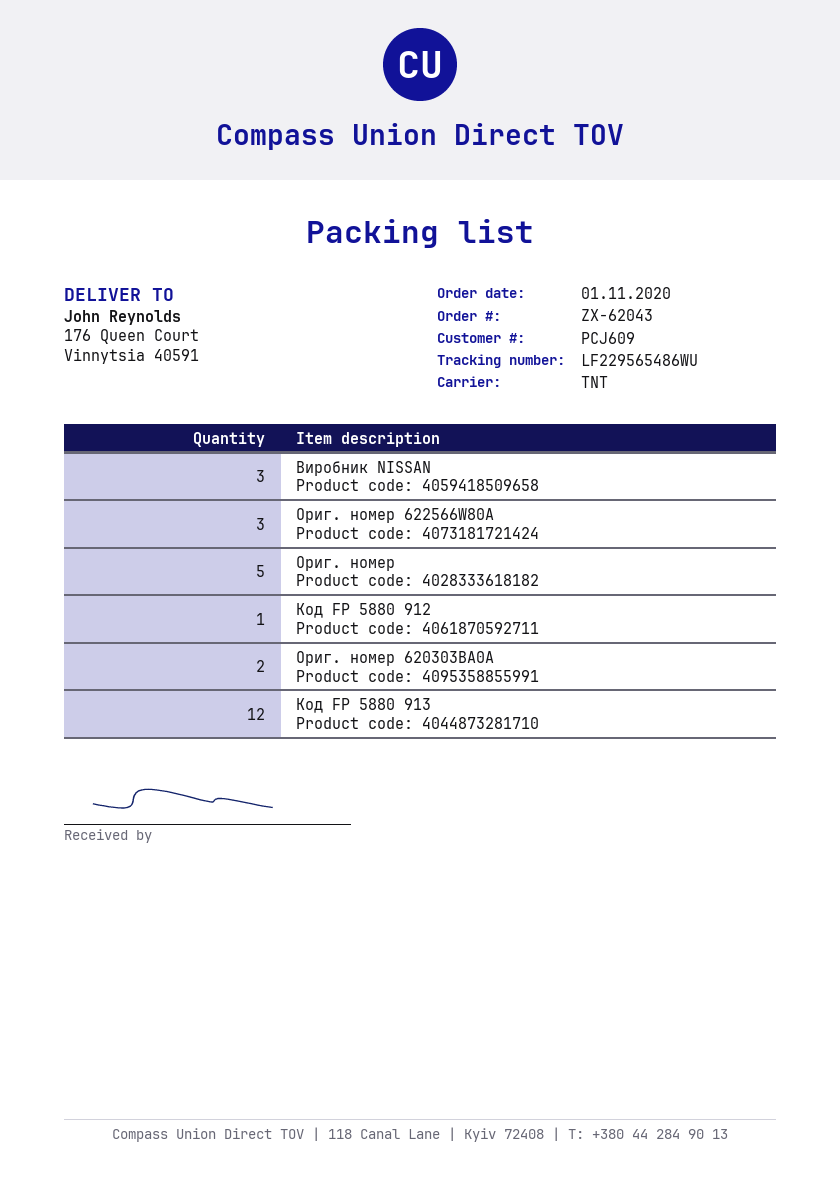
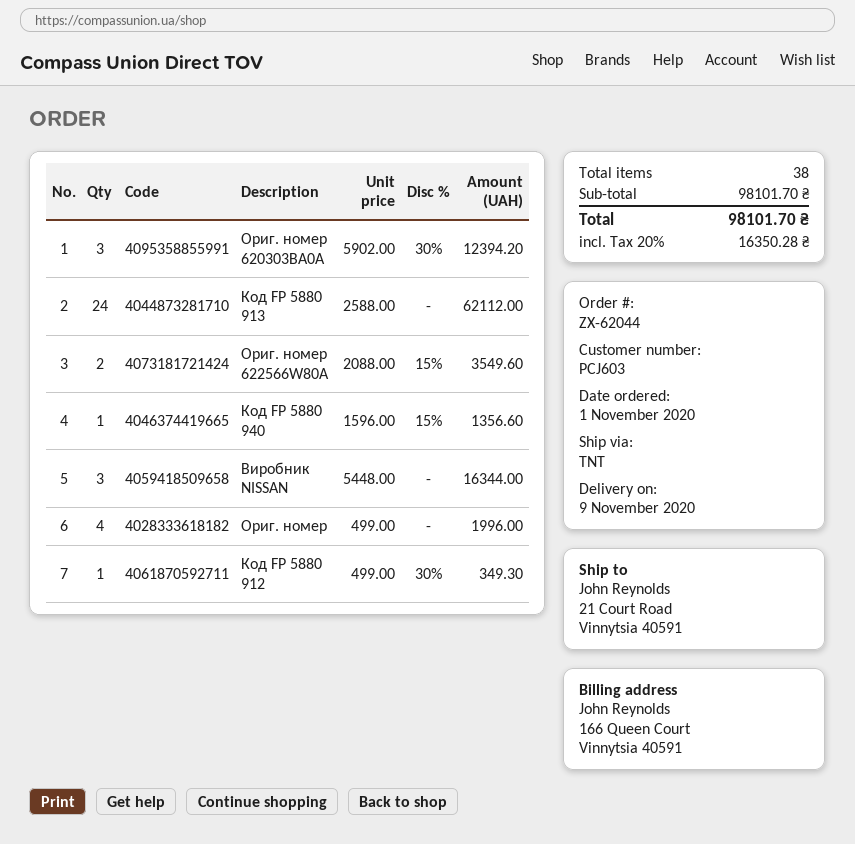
order number: ZX-62043 -> ZX-62044
customer number: PCJ609 -> PCJ603
ship to: 176 Queen Court, Vinnytsia 40591 -> 21 Court Road, Vinnytsia 40591
Ориг. номер 622566W80A: 3 -> 2
Ориг. номер: 5 -> 4
Ориг. номер 620303BA0A: 2 -> 3
Код FP 5880 913: 12 -> 24
Код FP 5880 940: none -> 1

